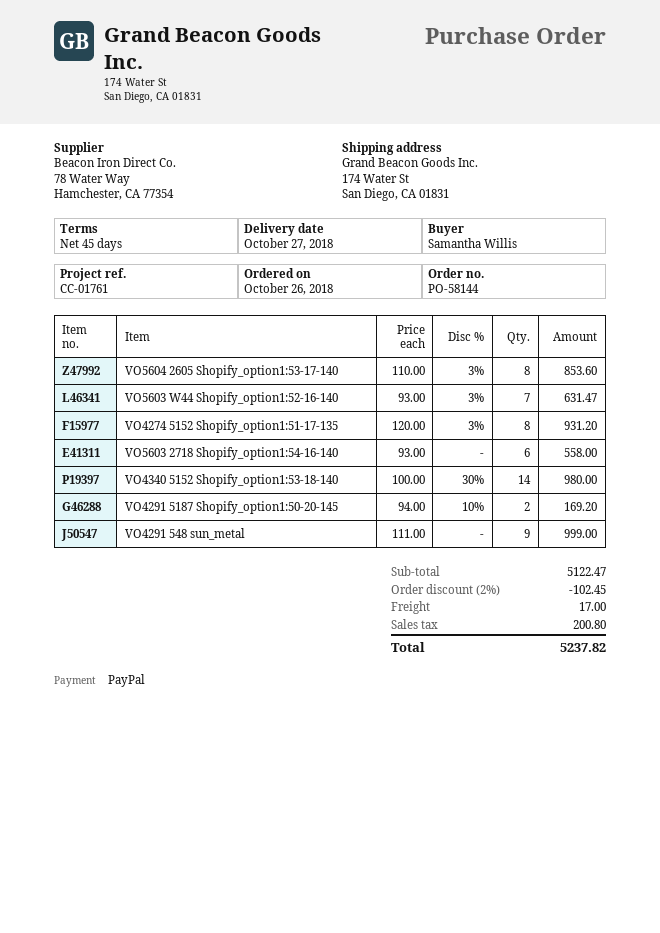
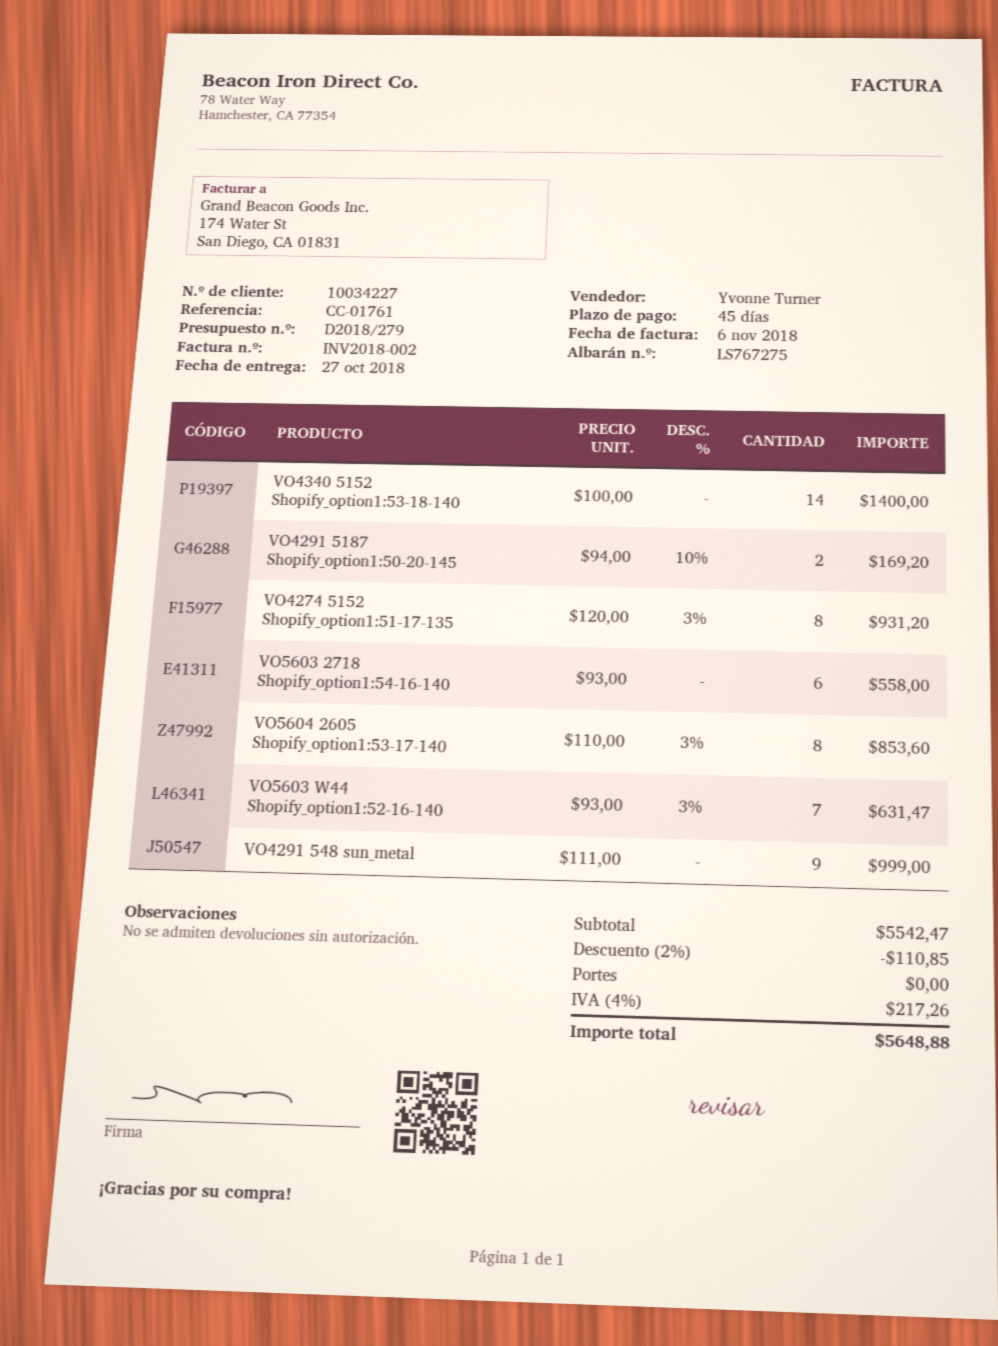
VO4340 5152 Shopify_option1:53-18-140: 14 x 100.00 - 30% = 980.00 -> 14 x 100.00 = 1400.00
subtotal: 5122.47 -> 5542.47
discount: 2% = 102.45 -> 2% = 110.85
shipping: 17.00 -> 0.00
tax: 200.80 -> 217.26
total: 5237.82 -> 5648.88

